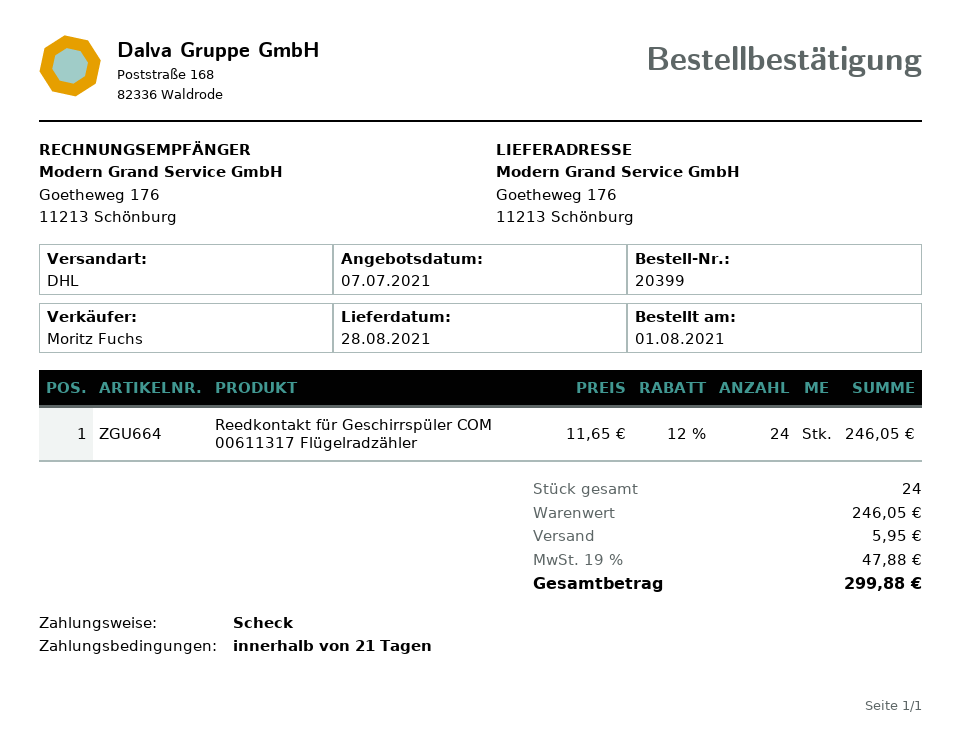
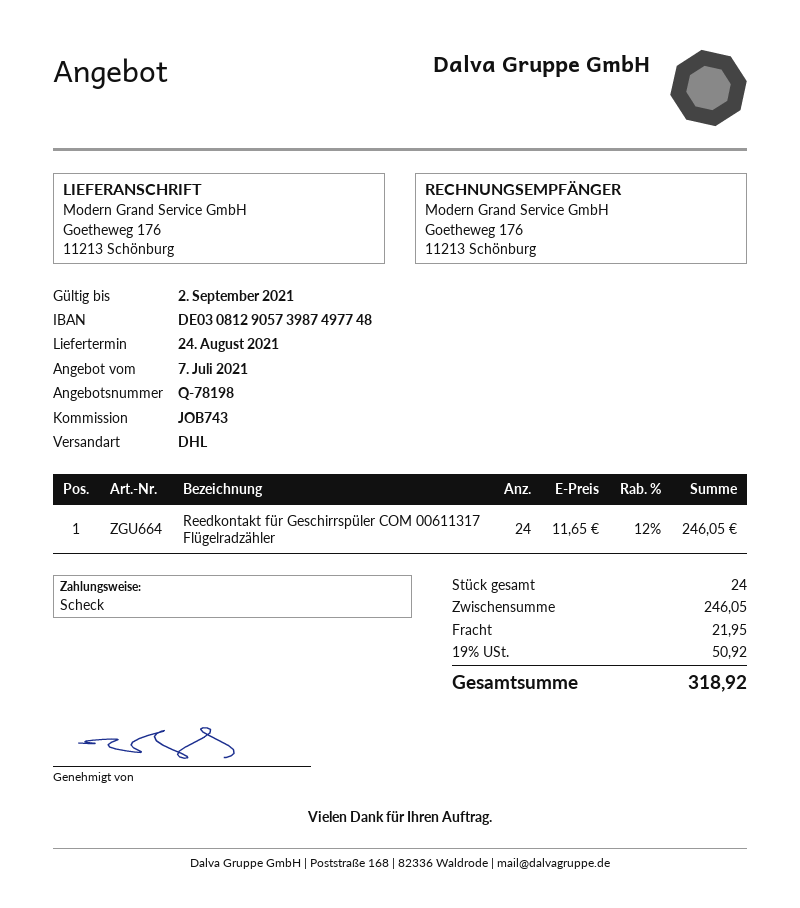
delivery date: 2021-08-28 -> 2021-08-24
shipping: 5.95 -> 21.95
tax: 19% = 47.88 -> 19% = 50.92
total: 299.88 -> 318.92

